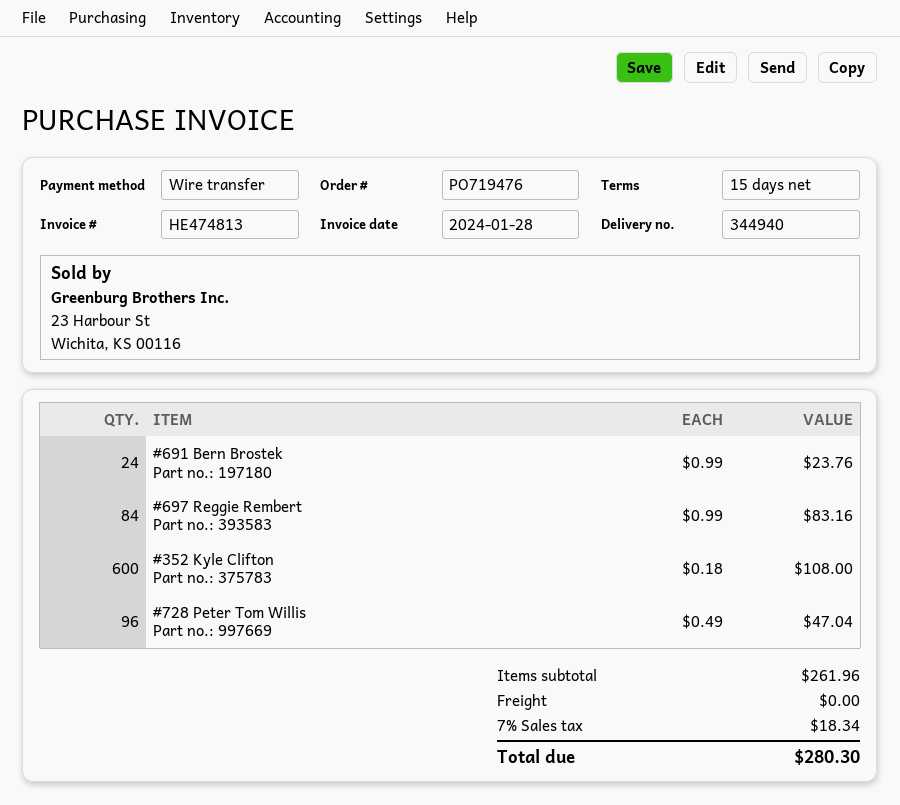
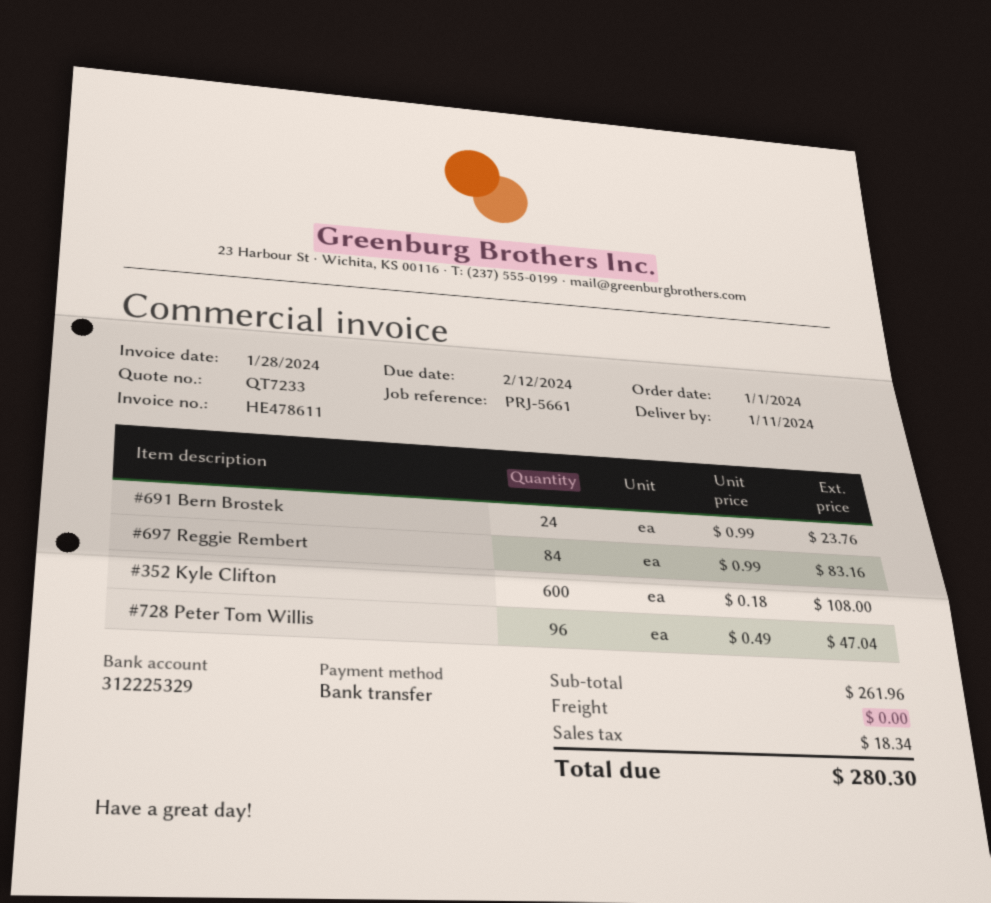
invoice number: HE474813 -> HE478611

